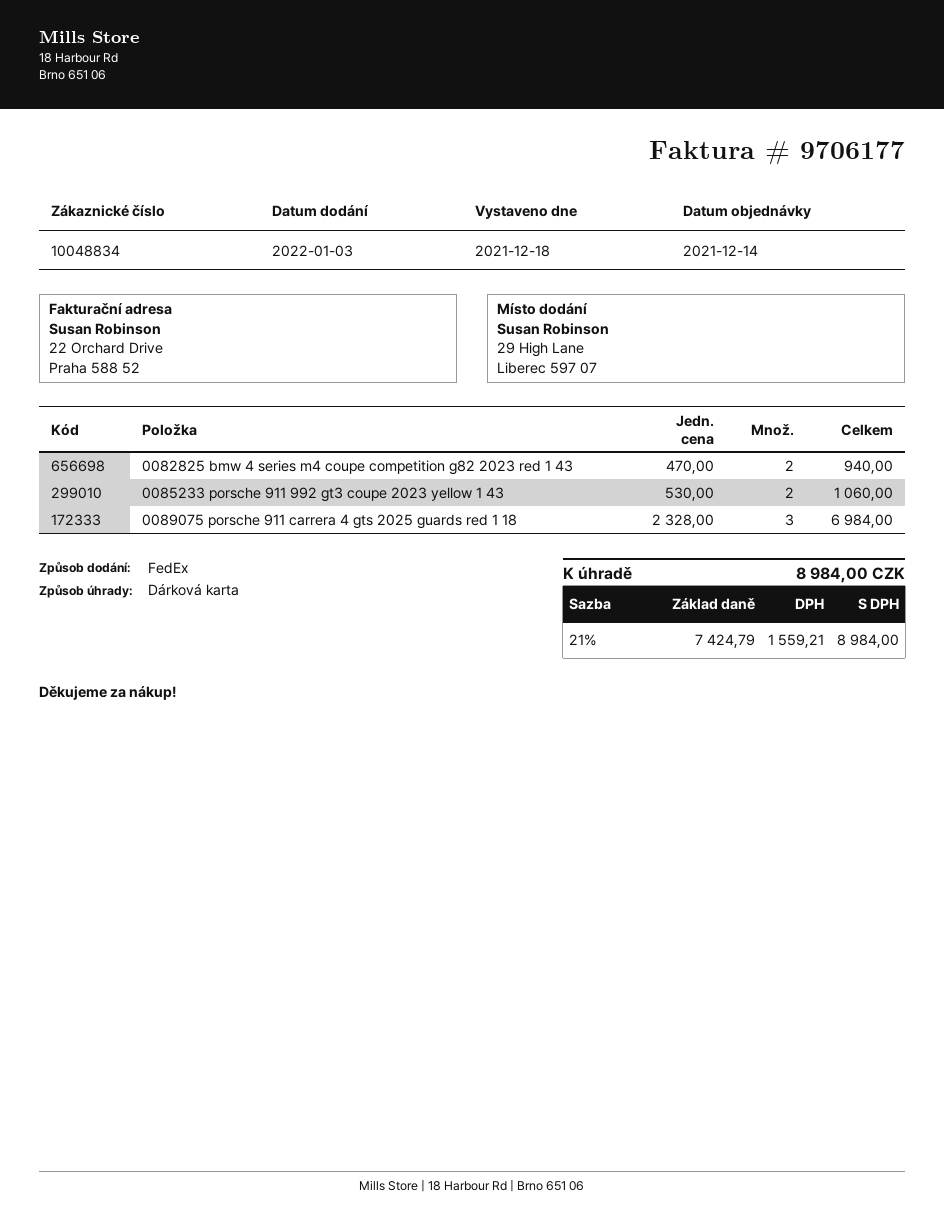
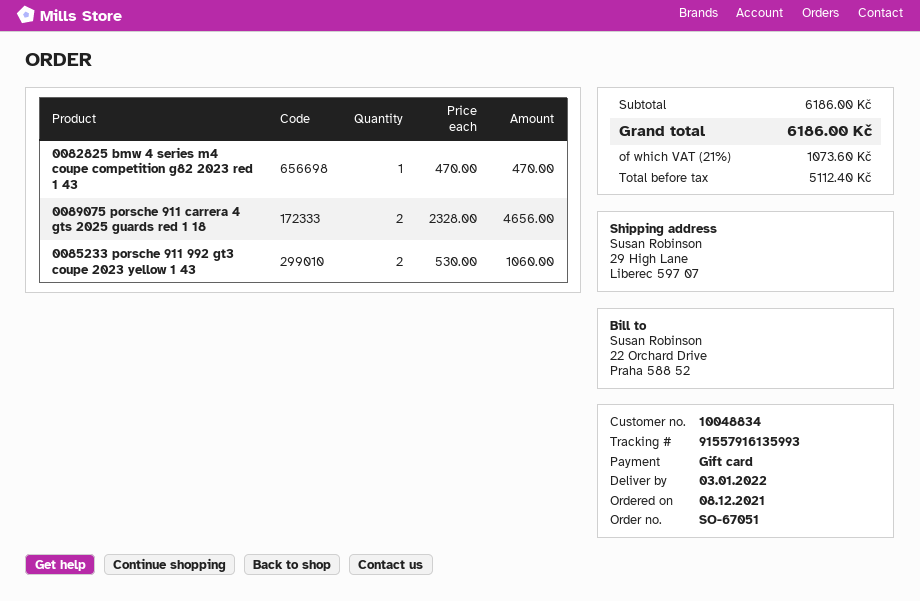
order date: 2021-12-14 -> 2021-12-08
0082825 bmw 4 series m4 coupe competition g82 2023 red 1 43: 2 x 470.00 = 940.00 -> 1 x 470.00 = 470.00
0089075 porsche 911 carrera 4 gts 2025 guards red 1 18: 3 x 2328.00 = 6984.00 -> 2 x 2328.00 = 4656.00
net: 7424.79 -> 5112.40
tax: 21% = 1559.21 -> 21% = 1073.60
total: 8984.00 -> 6186.00

